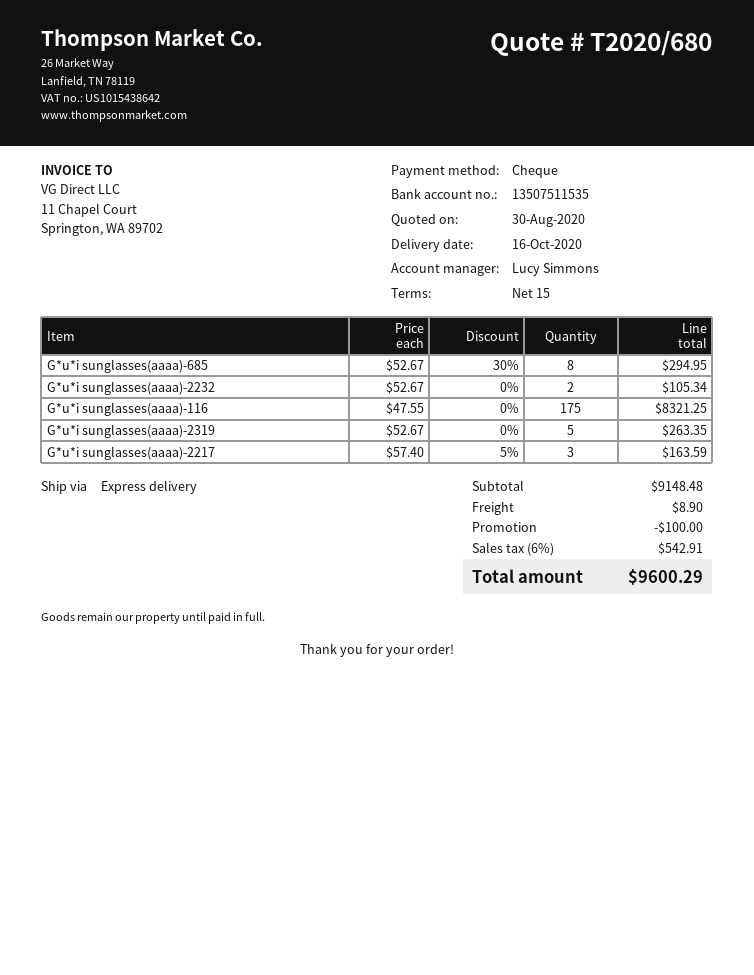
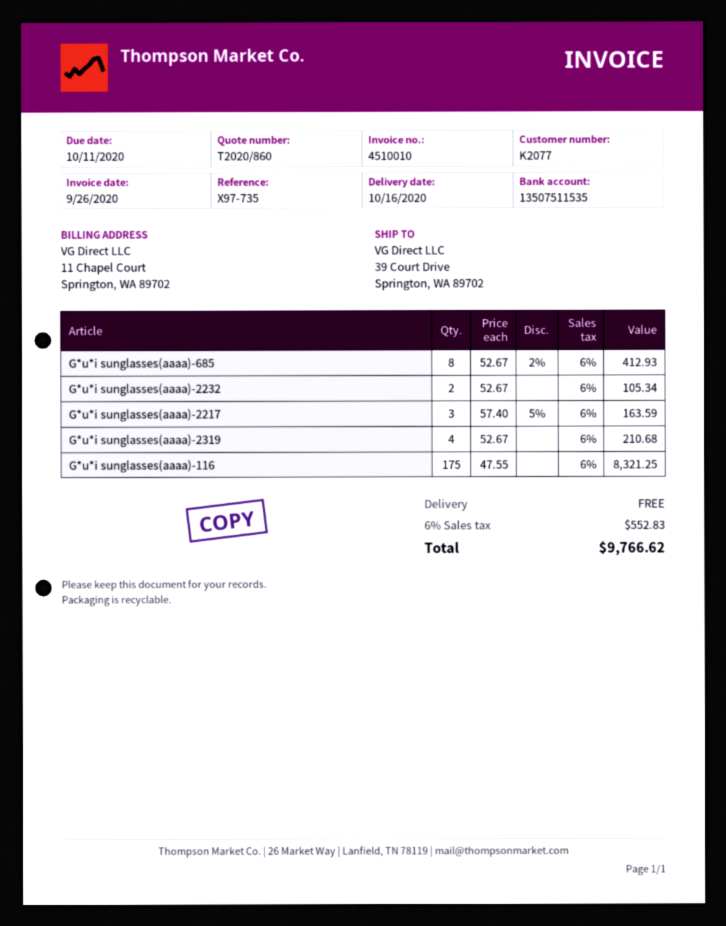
quote number: T2020/680 -> T2020/860
G*u*i sunglasses(aaaa)-685: 8 x 52.67 - 30% = 294.95 -> 8 x 52.67 - 2% = 412.93
G*u*i sunglasses(aaaa)-2319: 5 x 52.67 = 263.35 -> 4 x 52.67 = 210.68
discount: 100.00 -> none
shipping: 8.90 -> 0.00
tax: 6% = 542.91 -> 6% = 552.83
total: 9600.29 -> 9766.62

